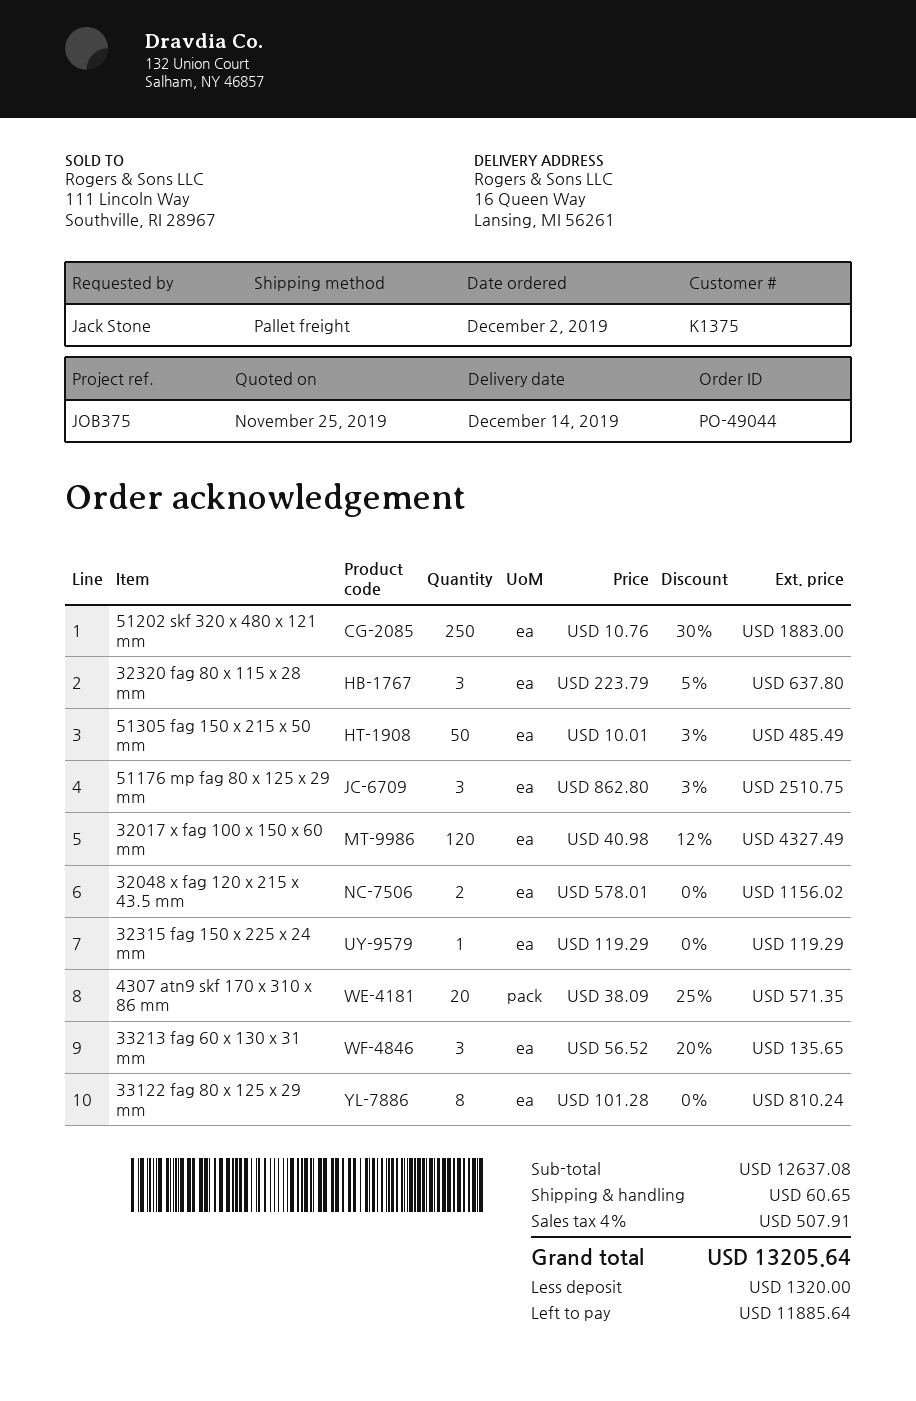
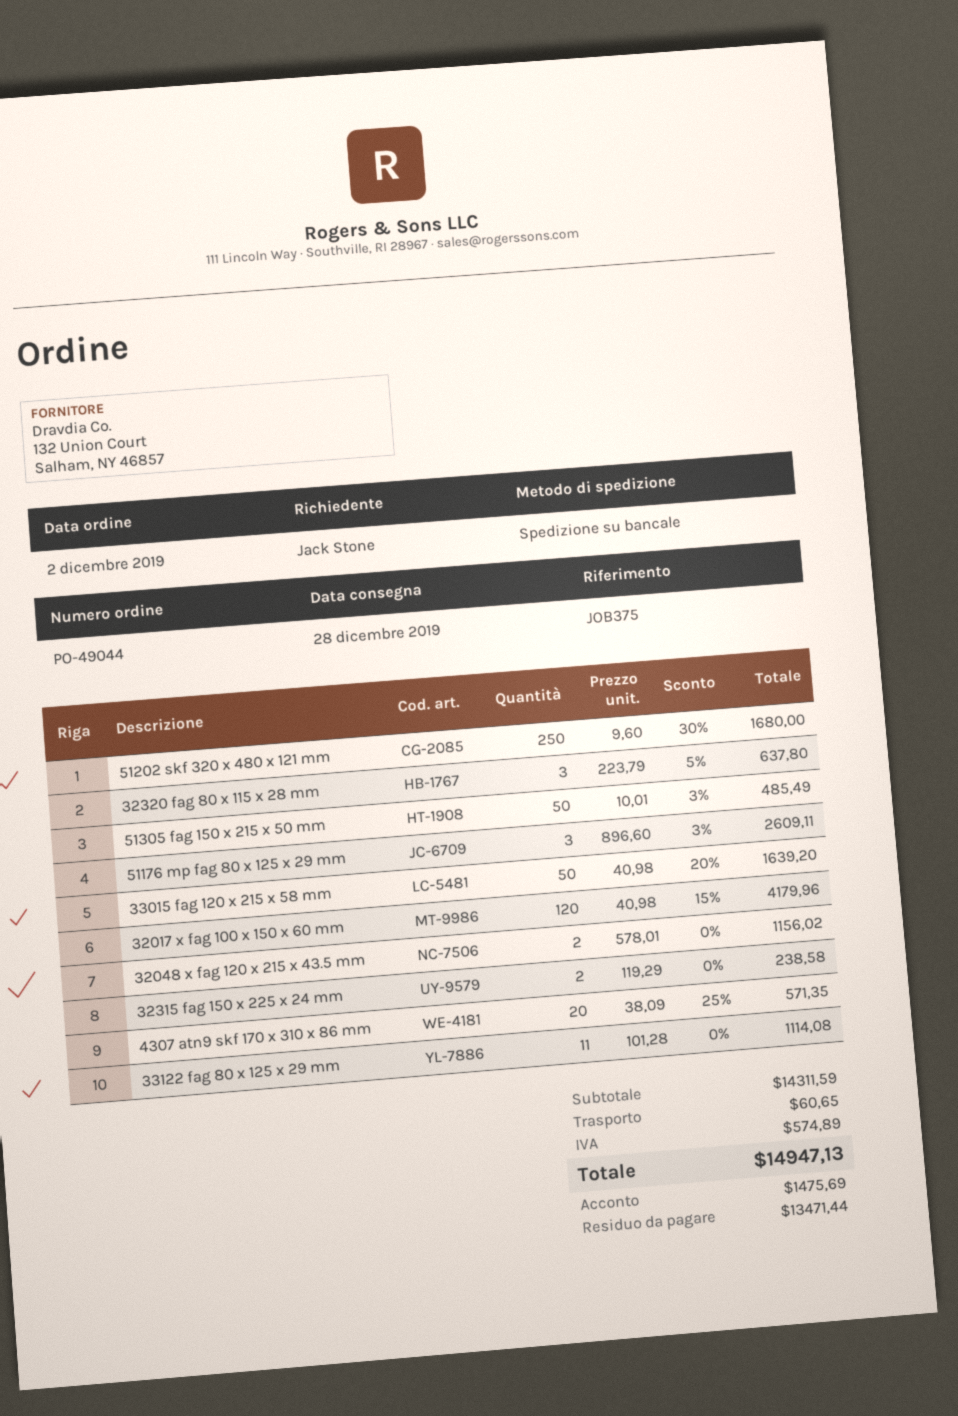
delivery date: 2019-12-14 -> 2019-12-28
51202 skf 320 x 480 x 121 mm: 250 x 10.76 - 30% = 1883.00 -> 250 x 9.60 - 30% = 1680.00
51176 mp fag 80 x 125 x 29 mm: 3 x 862.80 - 3% = 2510.75 -> 3 x 896.60 - 3% = 2609.11
32017 x fag 100 x 150 x 60 mm: 120 x 40.98 - 12% = 4327.49 -> 120 x 40.98 - 15% = 4179.96
32315 fag 150 x 225 x 24 mm: 1 x 119.29 = 119.29 -> 2 x 119.29 = 238.58
33213 fag 60 x 130 x 31 mm: 3 x 56.52 - 20% = 135.65 -> none
33122 fag 80 x 125 x 29 mm: 8 x 101.28 = 810.24 -> 11 x 101.28 = 1114.08
33015 fag 120 x 215 x 58 mm: none -> 50 x 40.98 - 20% = 1639.20
subtotal: 12637.08 -> 14311.59
tax: 507.91 -> 574.89
total: 13205.64 -> 14947.13
deposit: 1320.00 -> 1475.69
balance: 11885.64 -> 13471.44

